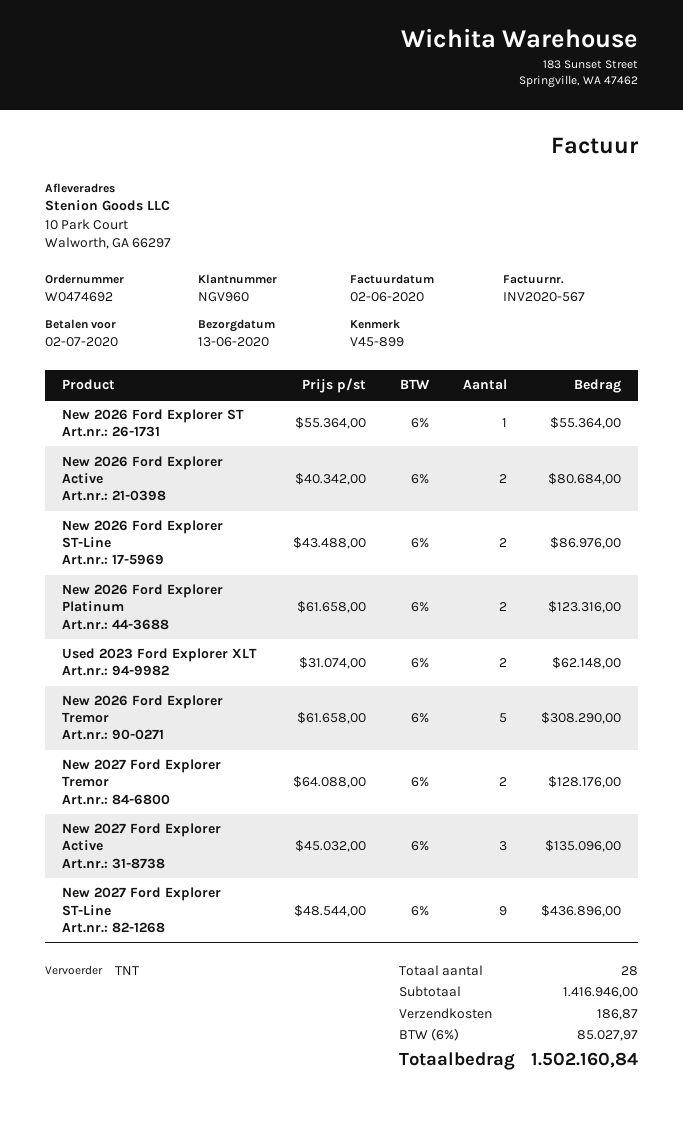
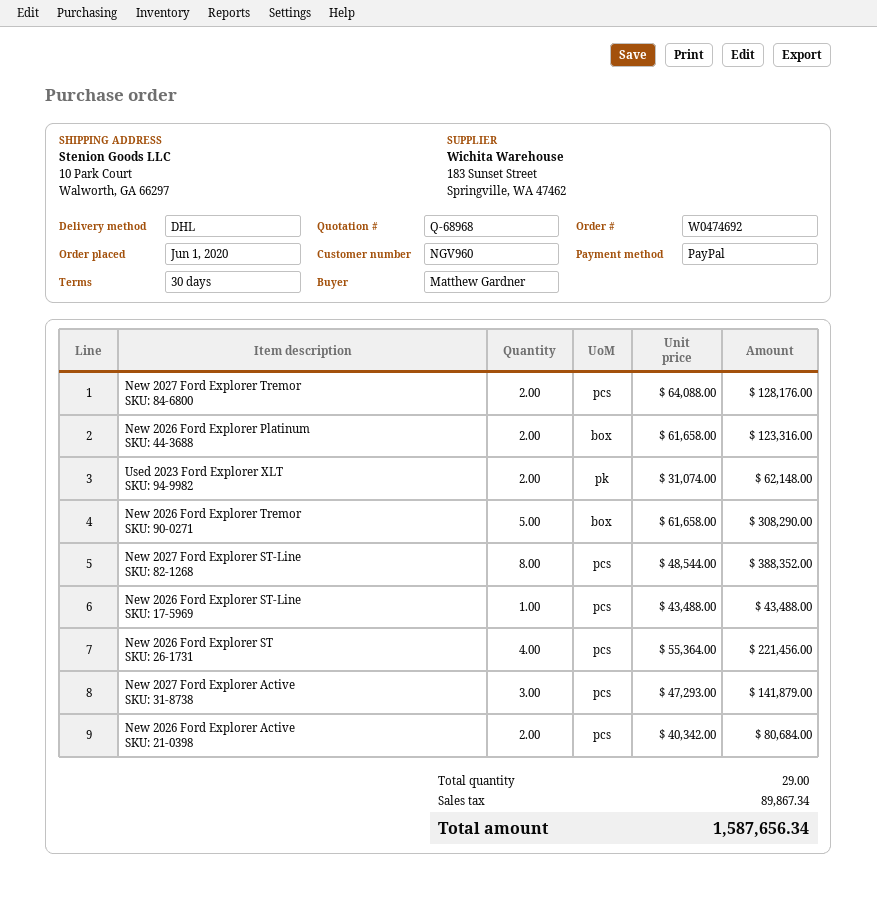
shipping method: TNT -> DHL
New 2026 Ford Explorer ST: 1 x 55364.00 = 55364.00 -> 4 x 55364.00 = 221456.00
New 2026 Ford Explorer ST-Line: 2 x 43488.00 = 86976.00 -> 1 x 43488.00 = 43488.00
New 2027 Ford Explorer Active: 3 x 45032.00 = 135096.00 -> 3 x 47293.00 = 141879.00
New 2027 Ford Explorer ST-Line: 9 x 48544.00 = 436896.00 -> 8 x 48544.00 = 388352.00
total quantity: 28 -> 29
shipping: 186.87 -> none
tax: 85027.97 -> 89867.34
total: 1502160.84 -> 1587656.34

